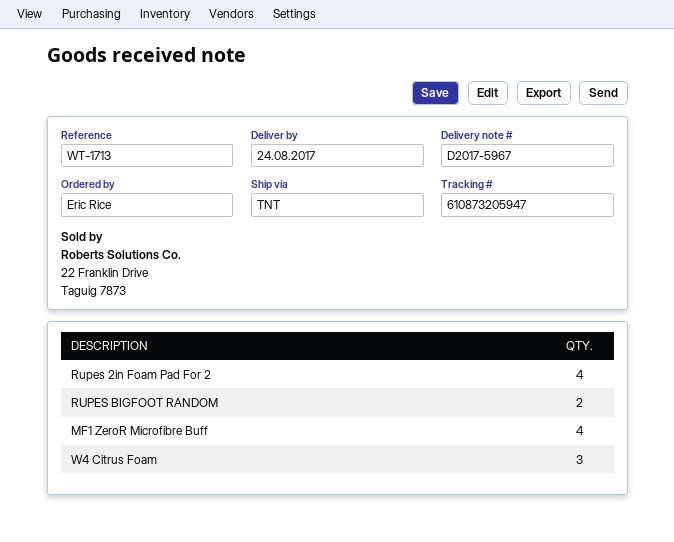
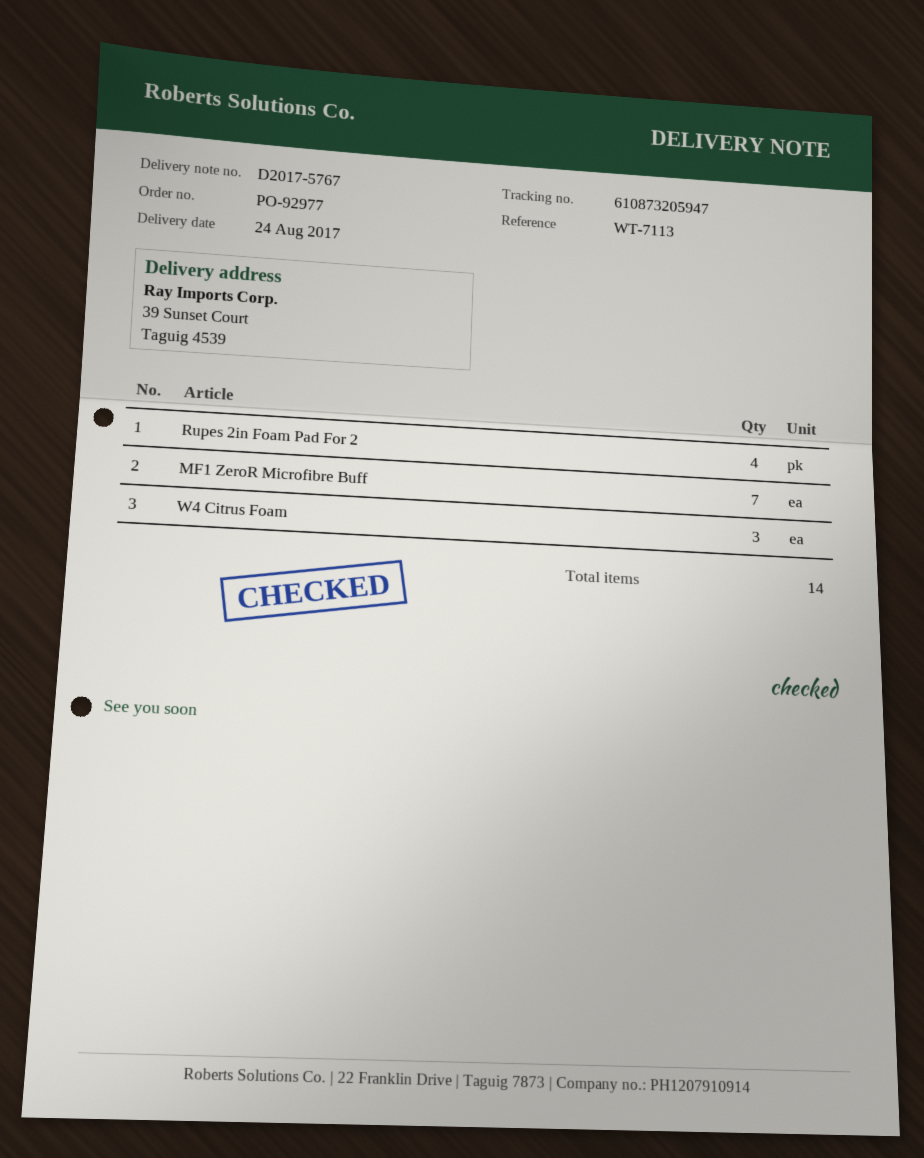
delivery note number: D2017-5967 -> D2017-5767
reference: WT-1713 -> WT-7113
RUPES BIGFOOT RANDOM: 2 -> none
MF1 ZeroR Microfibre Buff: 4 -> 7

